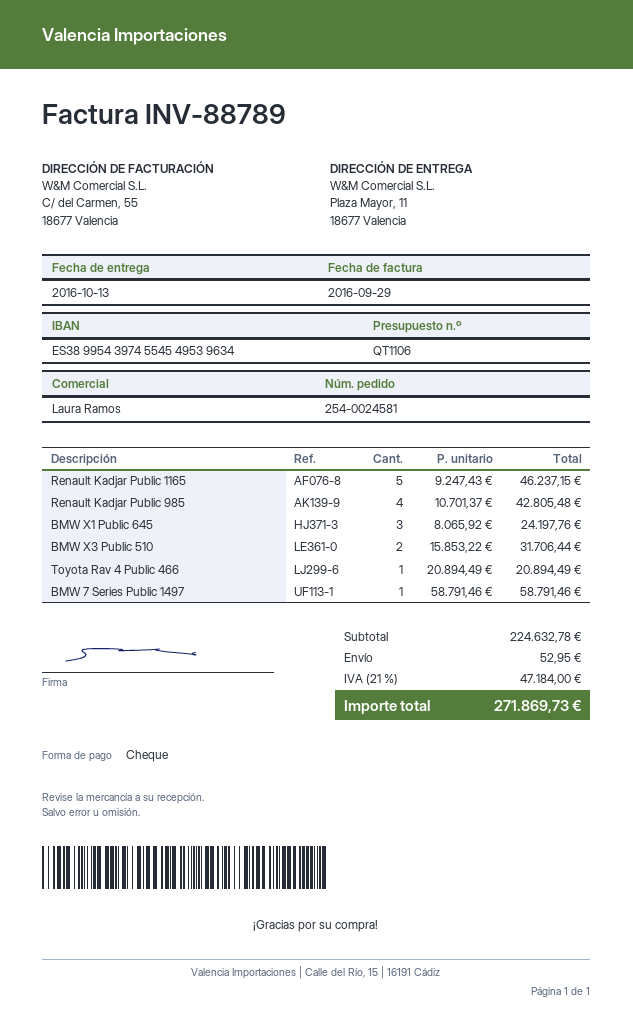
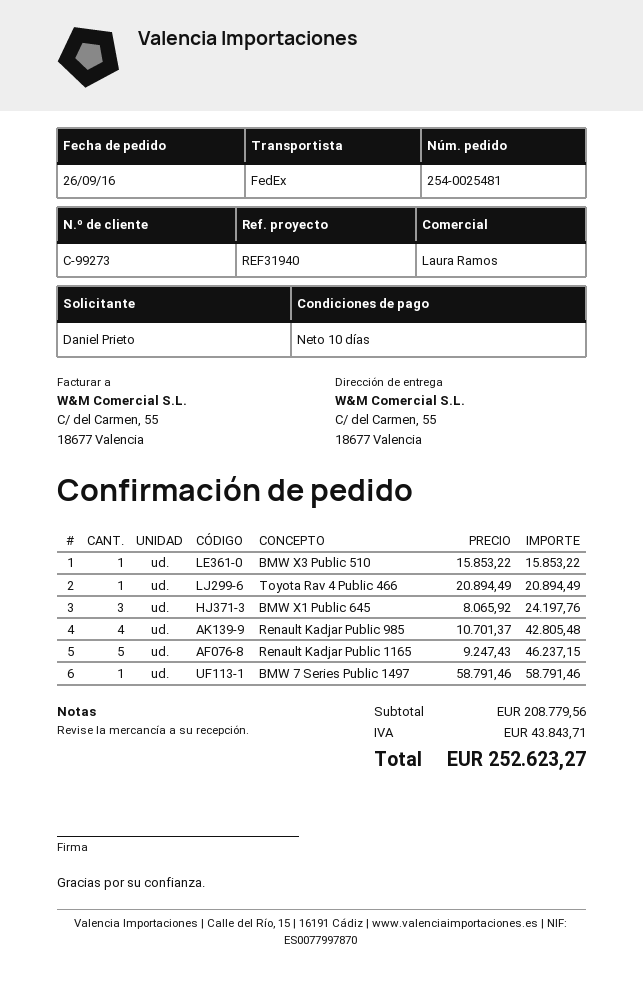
order number: 254-0024581 -> 254-0025481
ship to: Plaza Mayor, 11, 18677 Valencia -> C/ del Carmen, 55, 18677 Valencia
BMW X3 Public 510: 2 x 15853.22 = 31706.44 -> 1 x 15853.22 = 15853.22
subtotal: 224632.78 -> 208779.56
shipping: 52.95 -> none
tax: 47184.00 -> 43843.71
total: 271869.73 -> 252623.27

